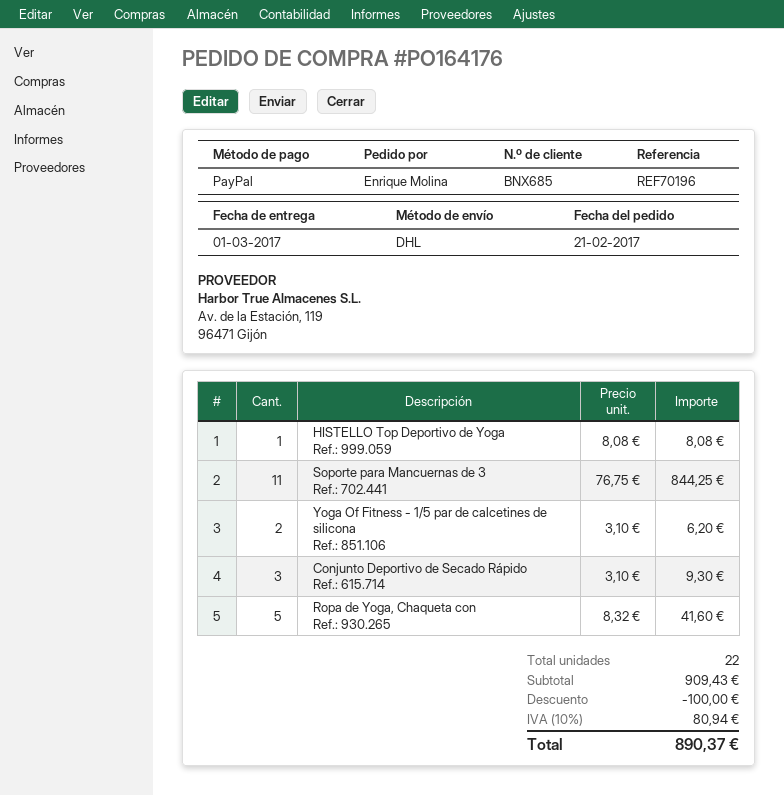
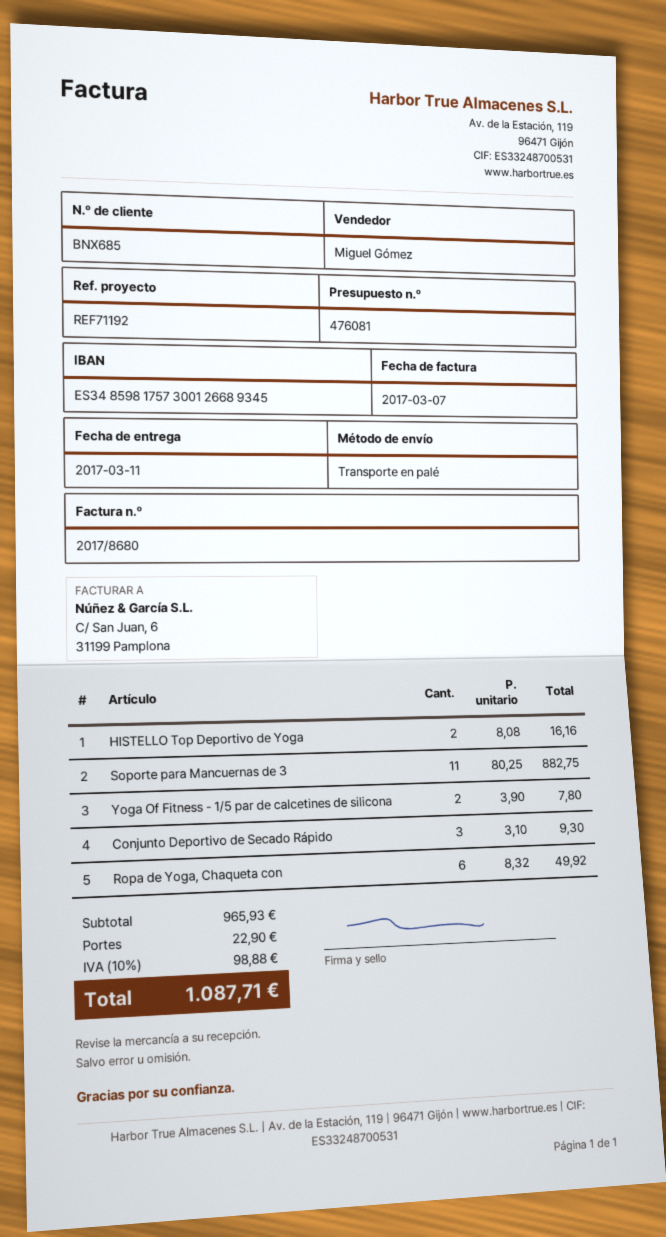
delivery date: 2017-03-01 -> 2017-03-11
reference: REF70196 -> REF71192
shipping method: DHL -> pallet freight
HISTELLO Top Deportivo de Yoga: 1 x 8.08 = 8.08 -> 2 x 8.08 = 16.16
Soporte para Mancuernas de 3: 11 x 76.75 = 844.25 -> 11 x 80.25 = 882.75
Yoga Of Fitness - 1/5 par de calcetines de silicona: 2 x 3.10 = 6.20 -> 2 x 3.90 = 7.80
Ropa de Yoga, Chaqueta con: 5 x 8.32 = 41.60 -> 6 x 8.32 = 49.92
subtotal: 909.43 -> 965.93
discount: 100.00 -> none
shipping: none -> 22.90
tax: 10% = 80.94 -> 10% = 98.88
total: 890.37 -> 1087.71

